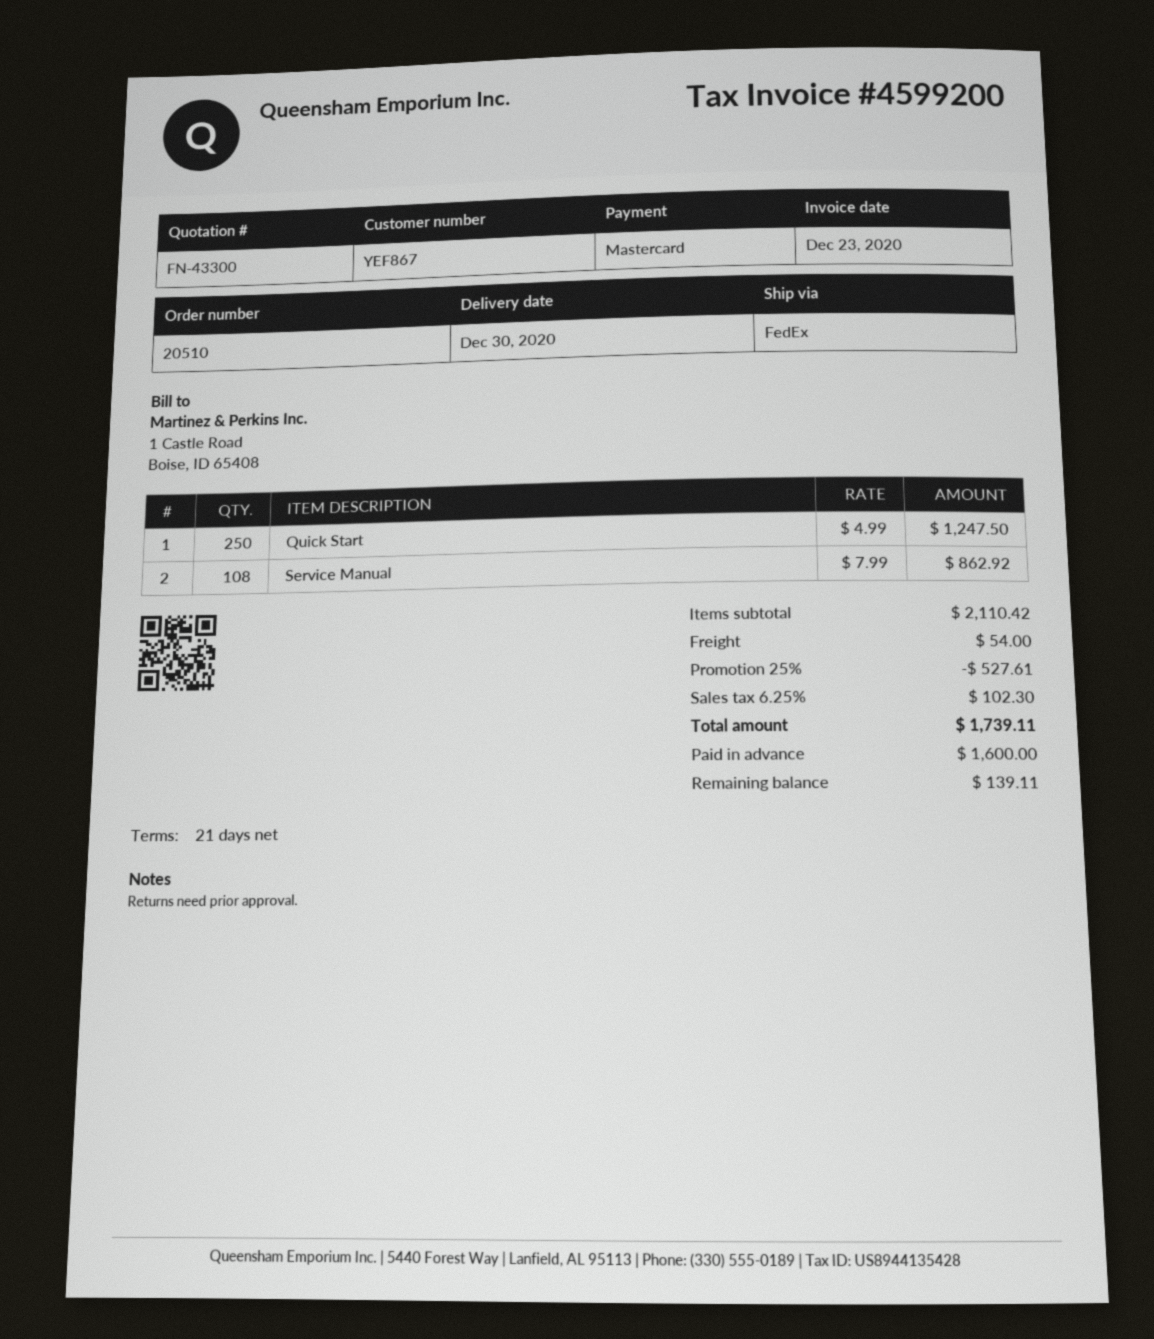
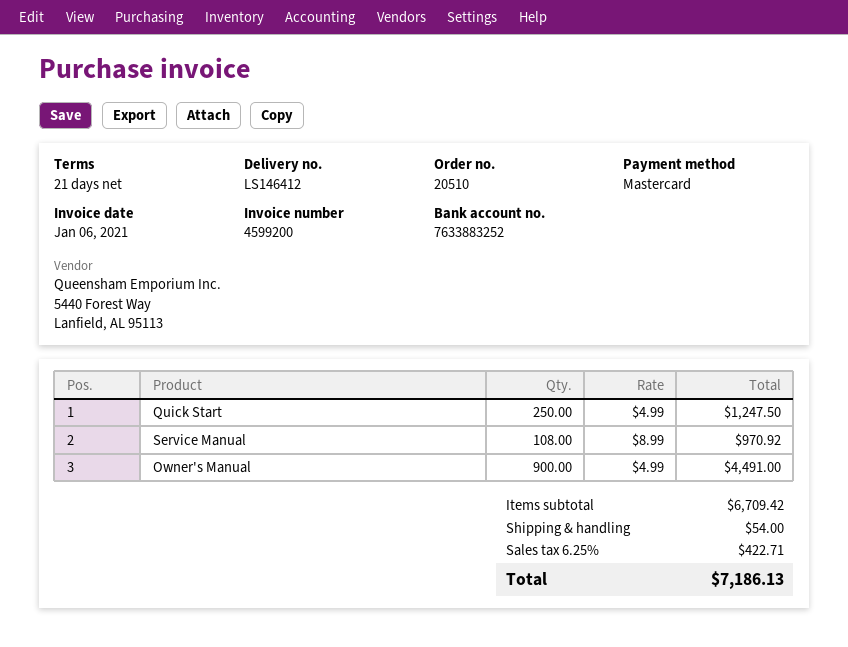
invoice date: 2020-12-23 -> 2021-01-06
Service Manual: 108 x 7.99 = 862.92 -> 108 x 8.99 = 970.92
Owner's Manual: none -> 900 x 4.99 = 4491.00
subtotal: 2110.42 -> 6709.42
discount: 25% = 527.61 -> none
tax: 6.25% = 102.30 -> 6.25% = 422.71
total: 1739.11 -> 7186.13

